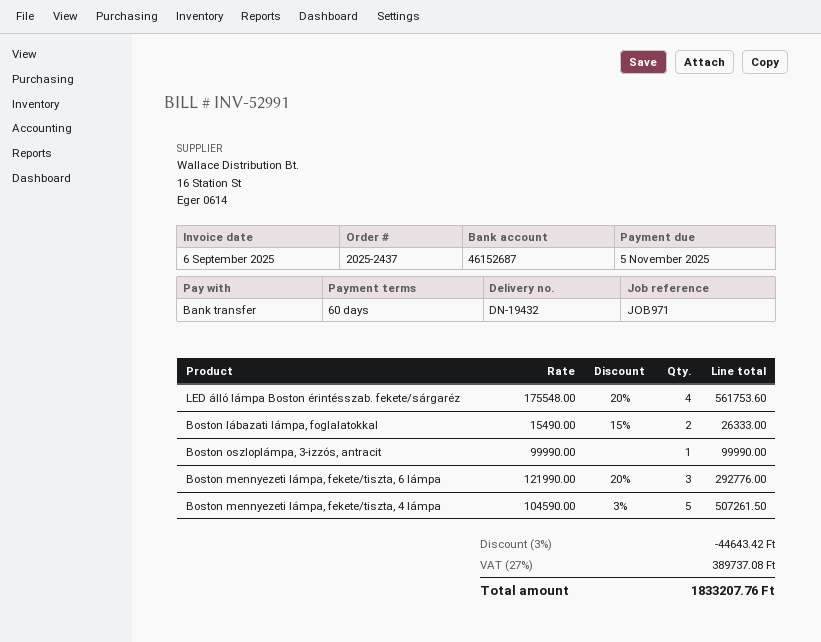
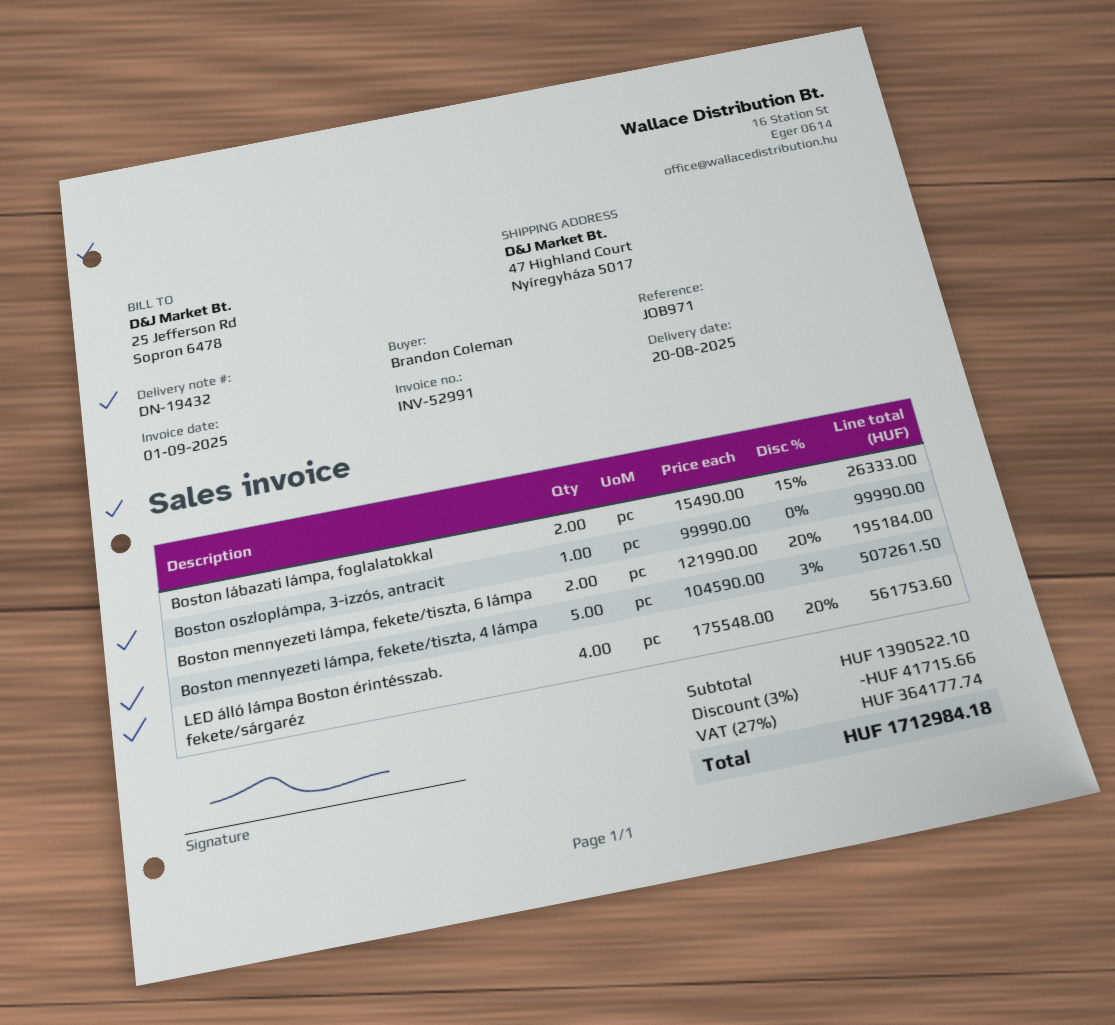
invoice date: 2025-09-06 -> 2025-09-01
Boston mennyezeti lámpa, fekete/tiszta, 6 lámpa: 3 x 121990.00 - 20% = 292776.00 -> 2 x 121990.00 - 20% = 195184.00
discount: 3% = 44643.42 -> 3% = 41715.66
tax: 27% = 389737.08 -> 27% = 364177.74
total: 1833207.76 -> 1712984.18

